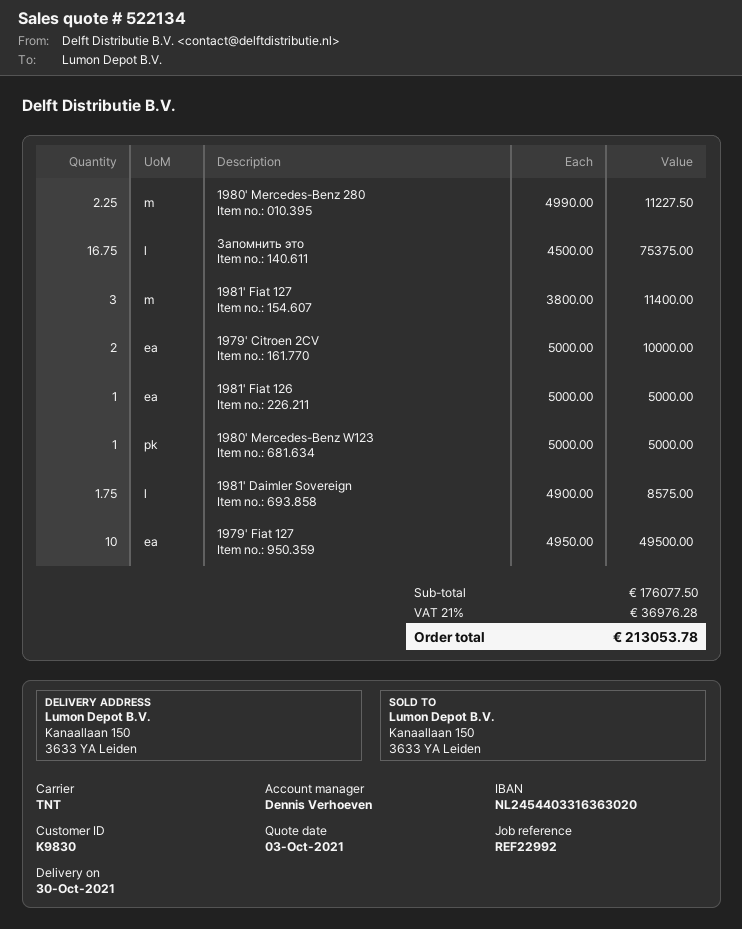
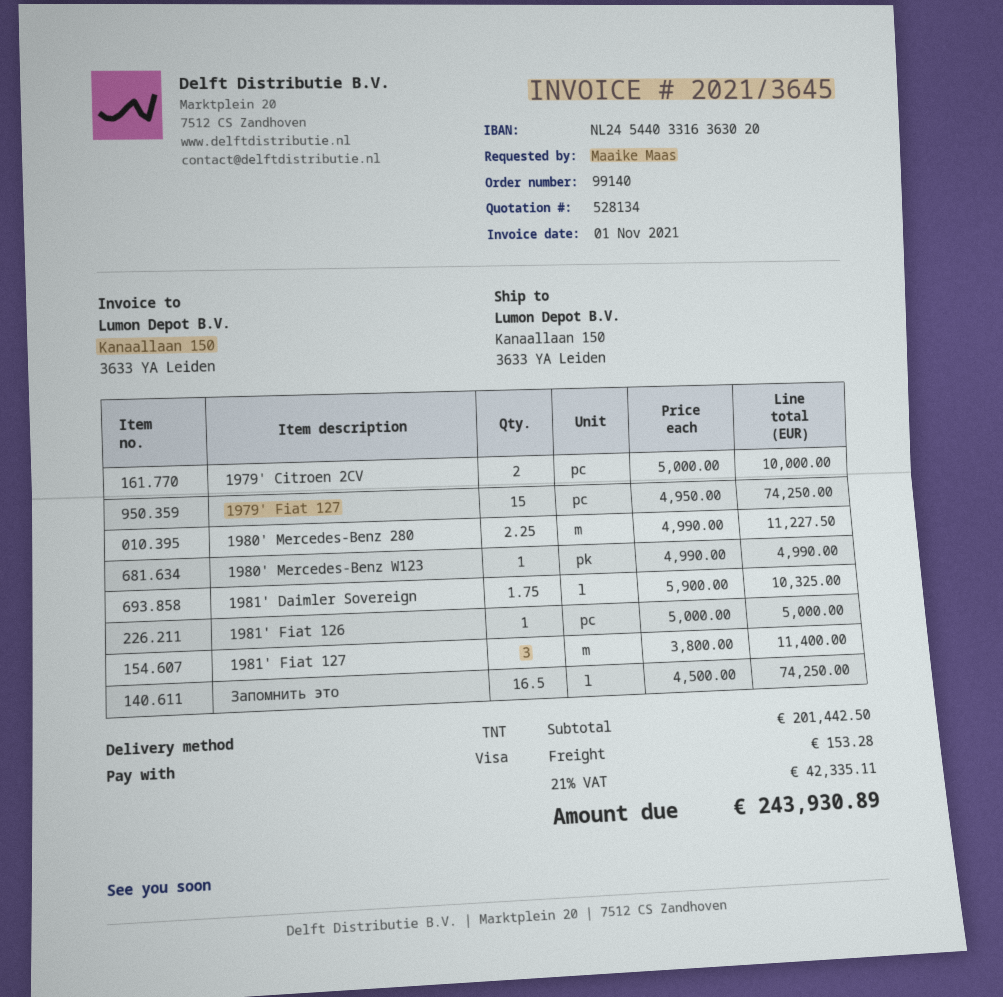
quote number: 522134 -> 528134
Запомнить это: 16.75 x 4500.00 = 75375.00 -> 16.5 x 4500.00 = 74250.00
1980' Mercedes-Benz W123: 1 x 5000.00 = 5000.00 -> 1 x 4990.00 = 4990.00
1981' Daimler Sovereign: 1.75 x 4900.00 = 8575.00 -> 1.75 x 5900.00 = 10325.00
1979' Fiat 127: 10 x 4950.00 = 49500.00 -> 15 x 4950.00 = 74250.00
subtotal: 176077.50 -> 201442.50
shipping: none -> 153.28
tax: 21% = 36976.28 -> 21% = 42335.11
total: 213053.78 -> 243930.89

